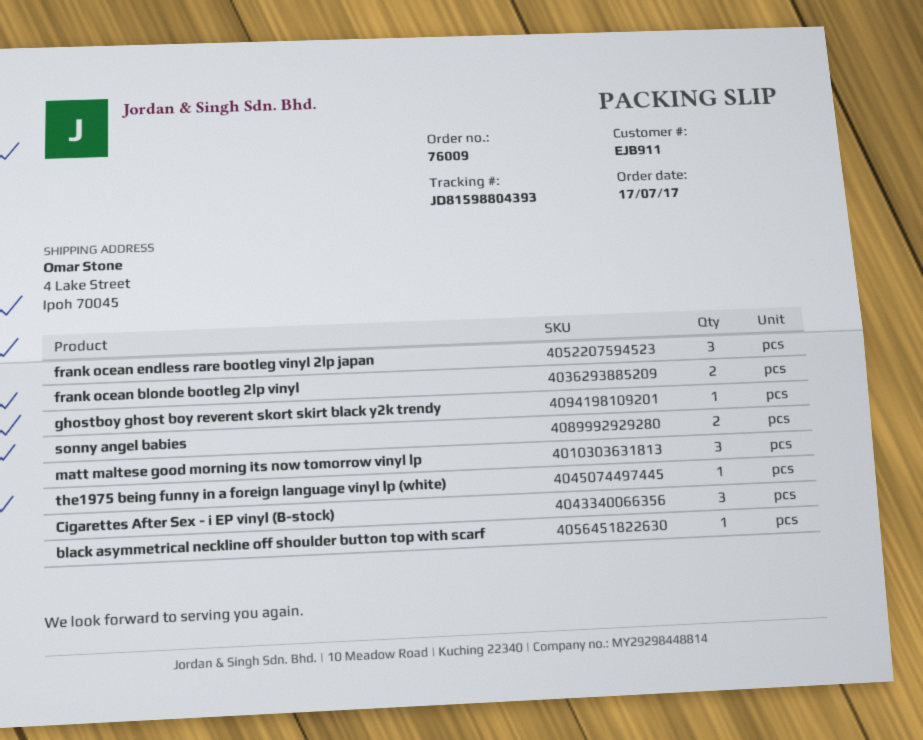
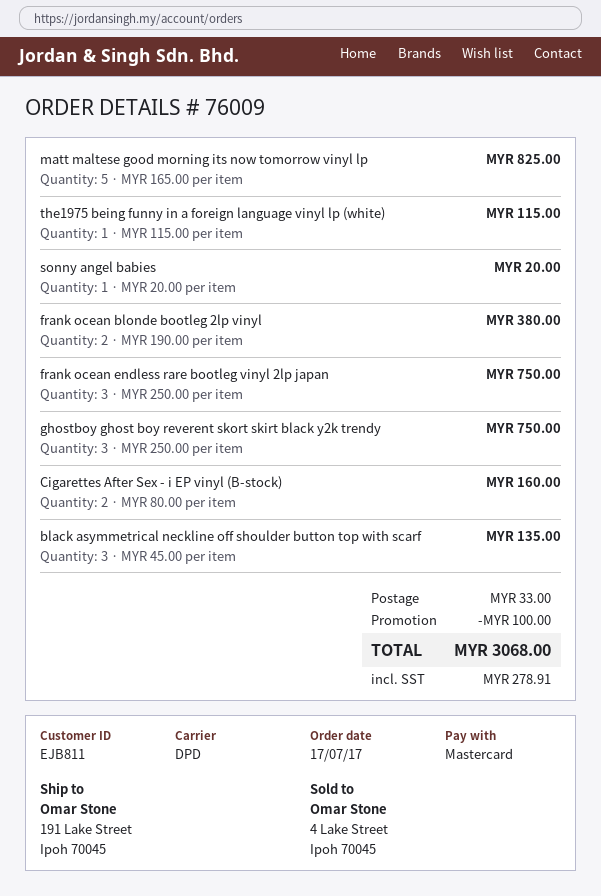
customer number: EJB911 -> EJB811
ship to: 4 Lake Street, Ipoh 70045 -> 191 Lake Street, Ipoh 70045
ghostboy ghost boy reverent skort skirt black y2k trendy: 1 -> 3
sonny angel babies: 2 -> 1
matt maltese good morning its now tomorrow vinyl lp: 3 -> 5
Cigarettes After Sex - i EP vinyl (B-stock): 3 -> 2
black asymmetrical neckline off shoulder button top with scarf: 1 -> 3

